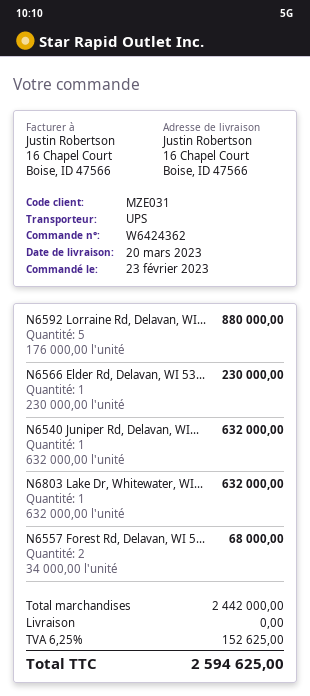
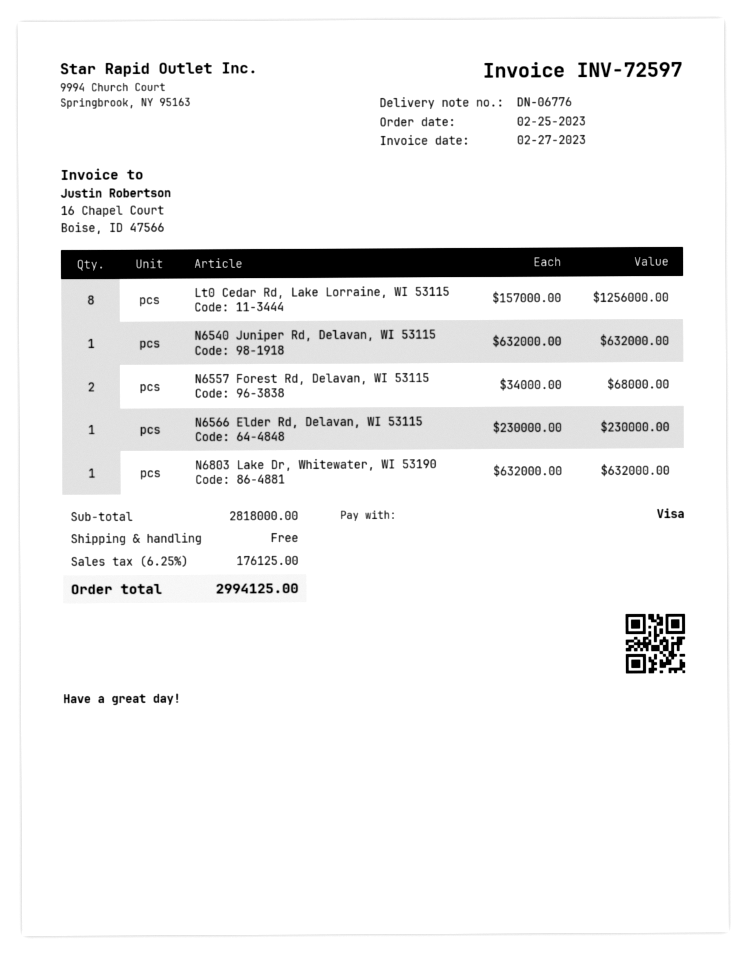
order date: 2023-02-23 -> 2023-02-25
N6592 Lorraine Rd, Delavan, WI...: 5 x 176000.00 = 880000.00 -> none
Lt0 Cedar Rd, Lake Lorraine, WI 53115: none -> 8 x 157000.00 = 1256000.00
subtotal: 2442000.00 -> 2818000.00
tax: 6.25% = 152625.00 -> 6.25% = 176125.00
total: 2594625.00 -> 2994125.00

